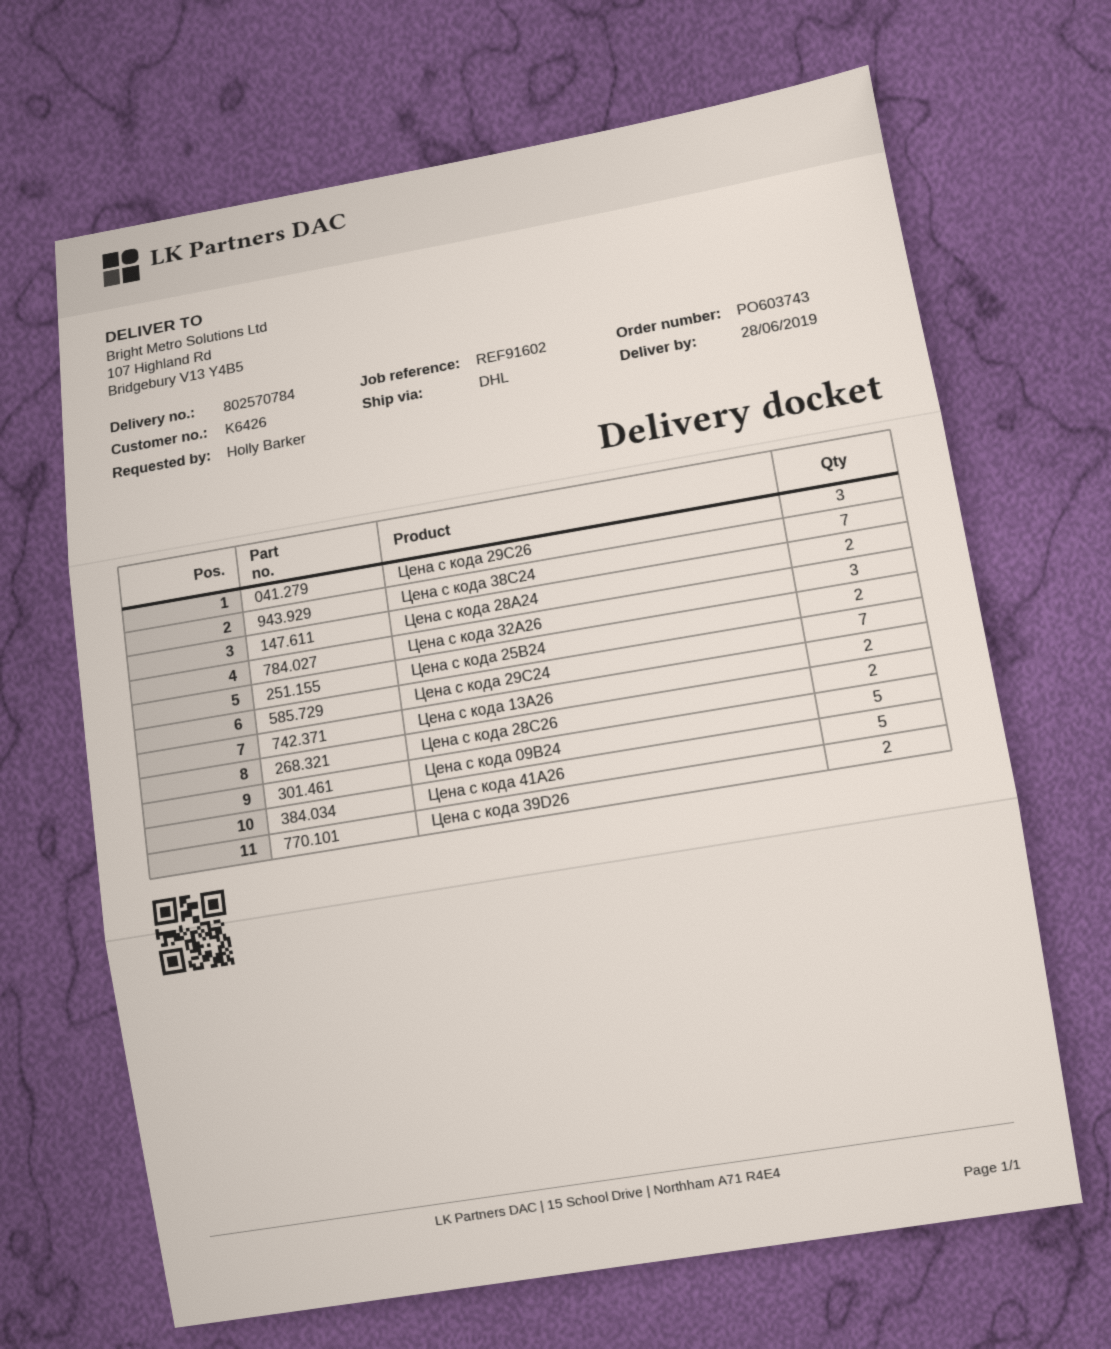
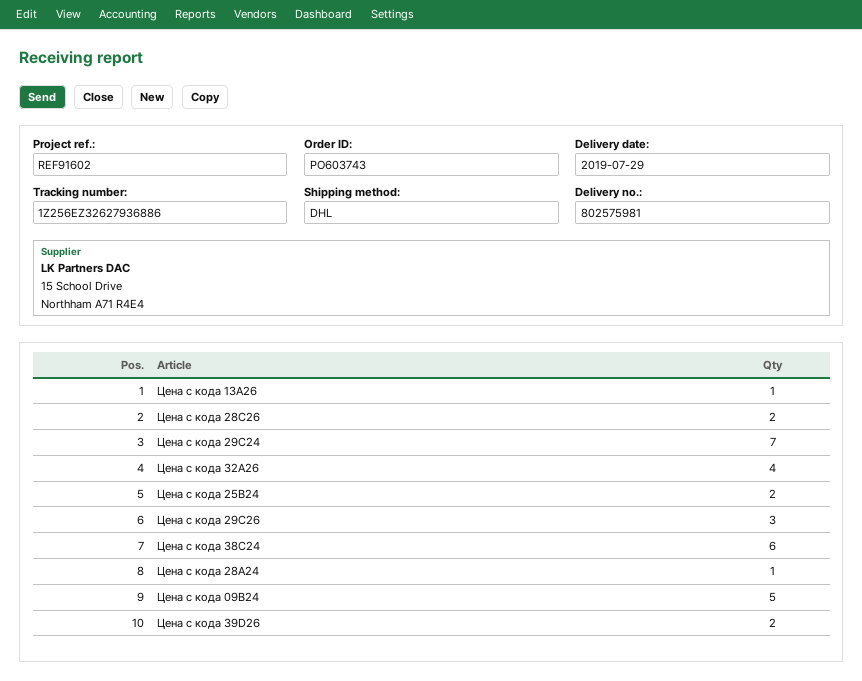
delivery note number: 802570784 -> 802575981
delivery date: 2019-06-28 -> 2019-07-29
Цена с кода 38C24: 7 -> 6
Цена с кода 28A24: 2 -> 1
Цена с кода 32A26: 3 -> 4
Цена с кода 13A26: 2 -> 1
Цена с кода 41A26: 5 -> none

